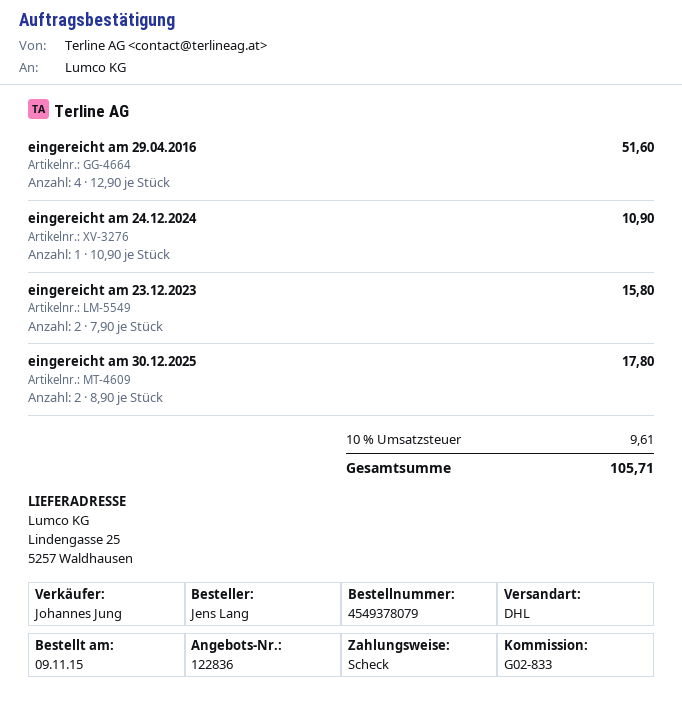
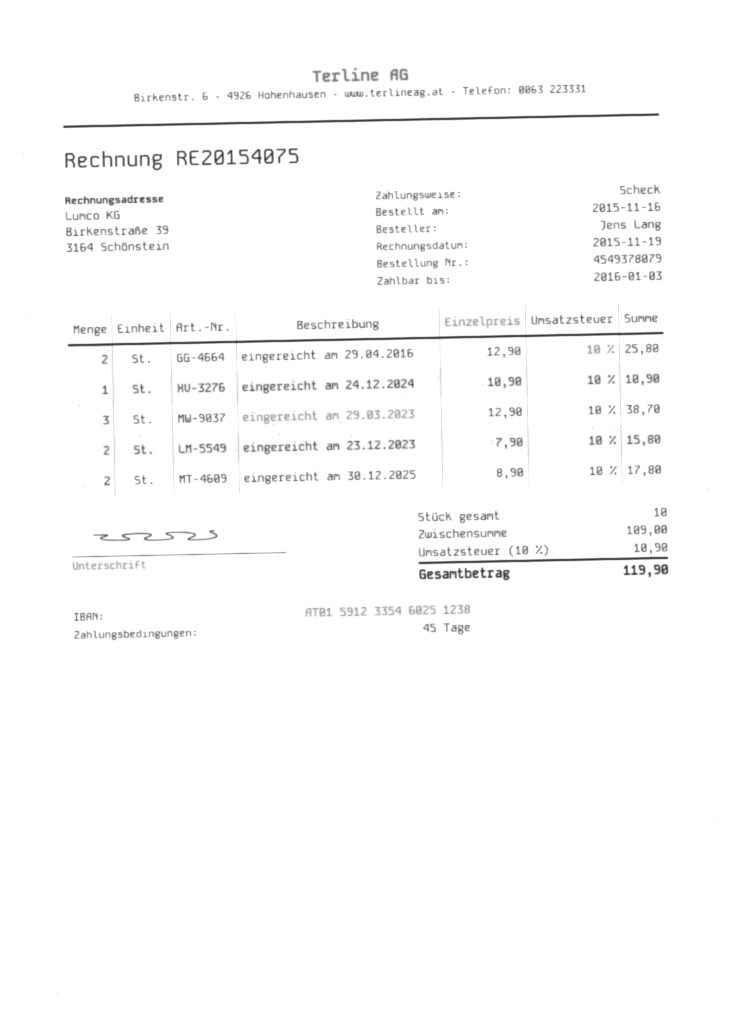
order date: 2015-11-09 -> 2015-11-16
eingereicht am 29.04.2016: 4 x 12.90 = 51.60 -> 2 x 12.90 = 25.80
eingereicht am 29.03.2023: none -> 3 x 12.90 = 38.70
tax: 10% = 9.61 -> 10% = 10.90
total: 105.71 -> 119.90

